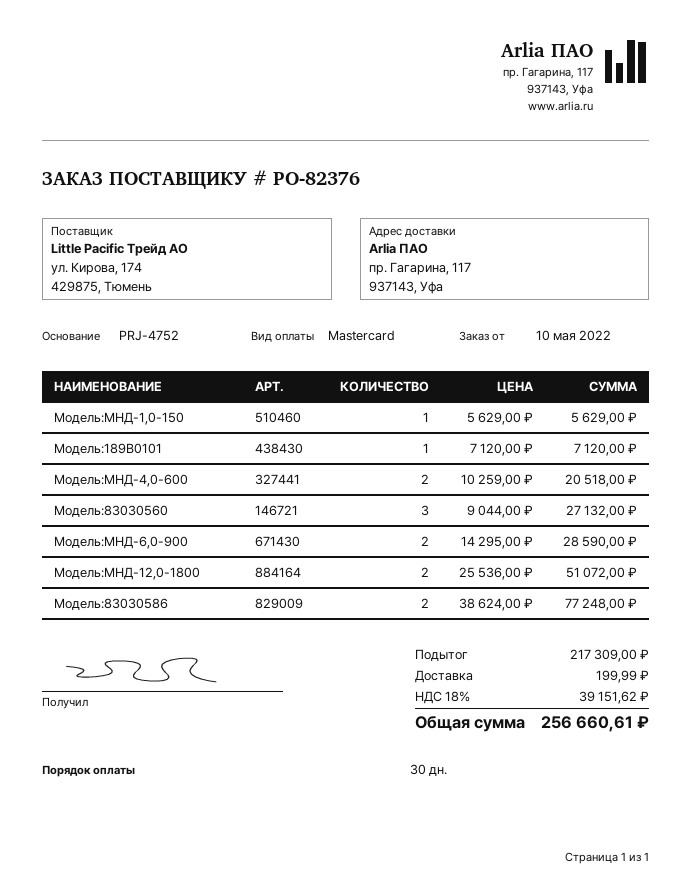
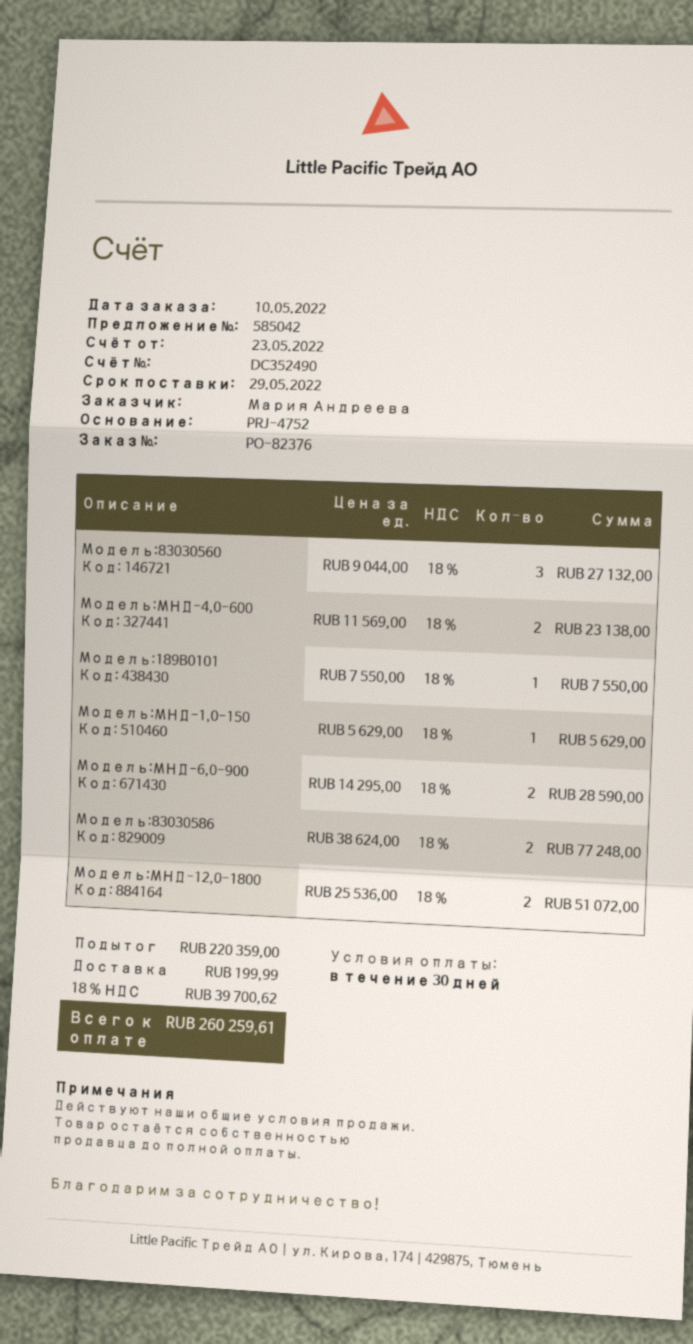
Модель:189B0101: 1 x 7120.00 = 7120.00 -> 1 x 7550.00 = 7550.00
Модель:МНД-4,0-600: 2 x 10259.00 = 20518.00 -> 2 x 11569.00 = 23138.00
subtotal: 217309.00 -> 220359.00
tax: 18% = 39151.62 -> 18% = 39700.62
total: 256660.61 -> 260259.61

